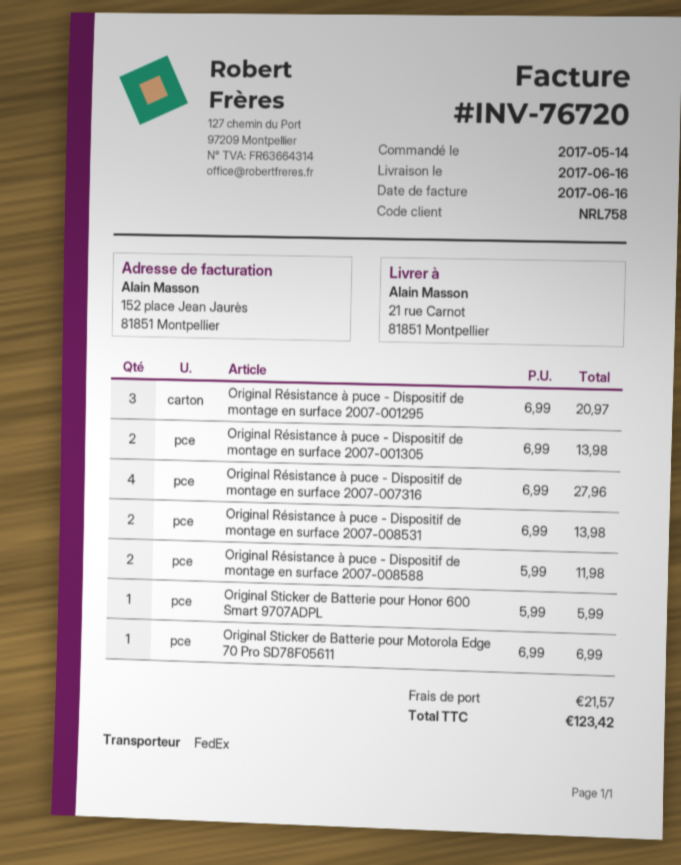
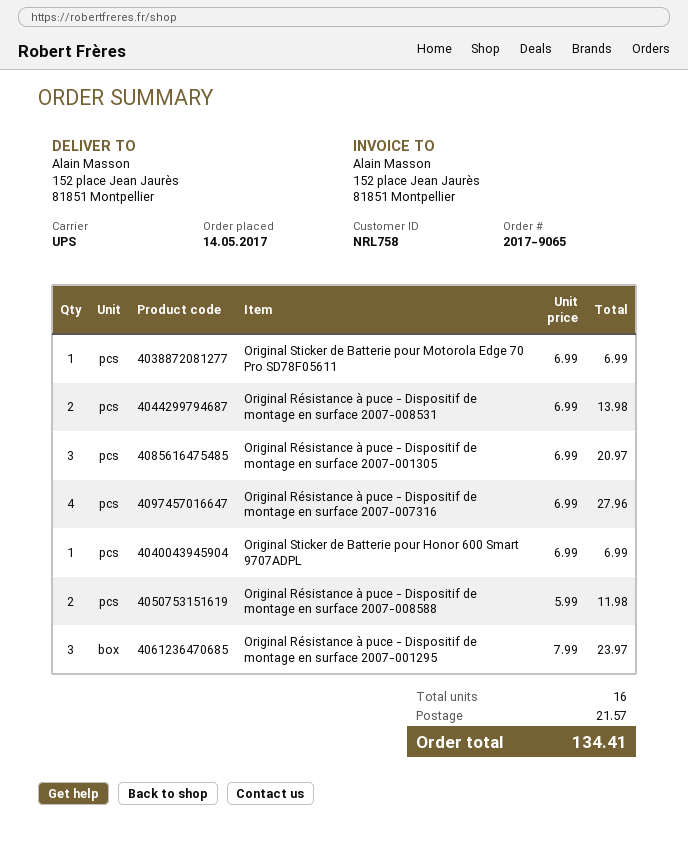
shipping method: FedEx -> UPS
ship to: 21 rue Carnot, 81851 Montpellier -> 152 place Jean Jaurès, 81851 Montpellier
Original Résistance à puce - Dispositif de montage en surface 2007-001295: 3 x 6.99 = 20.97 -> 3 x 7.99 = 23.97
Original Résistance à puce - Dispositif de montage en surface 2007-001305: 2 x 6.99 = 13.98 -> 3 x 6.99 = 20.97
Original Sticker de Batterie pour Honor 600 Smart 9707ADPL: 1 x 5.99 = 5.99 -> 1 x 6.99 = 6.99
total: 123.42 -> 134.41

